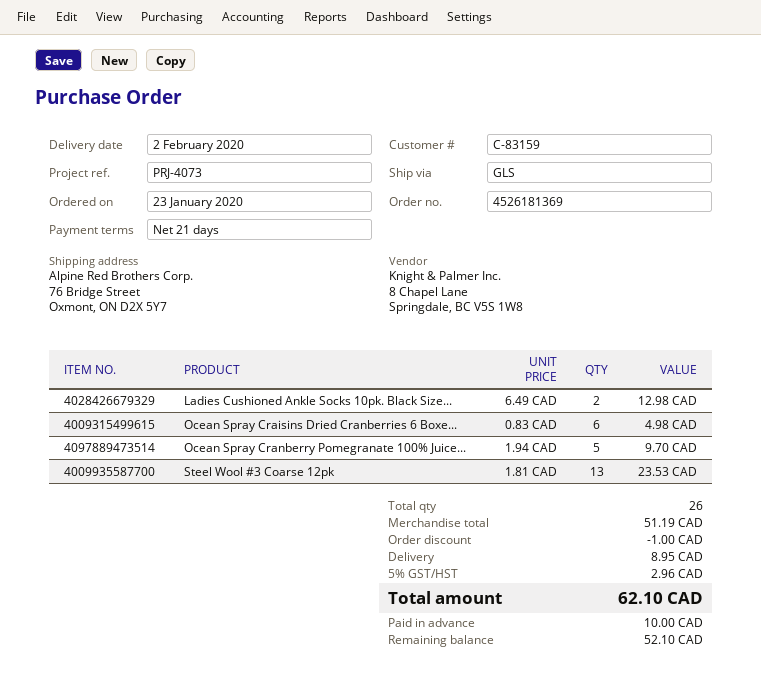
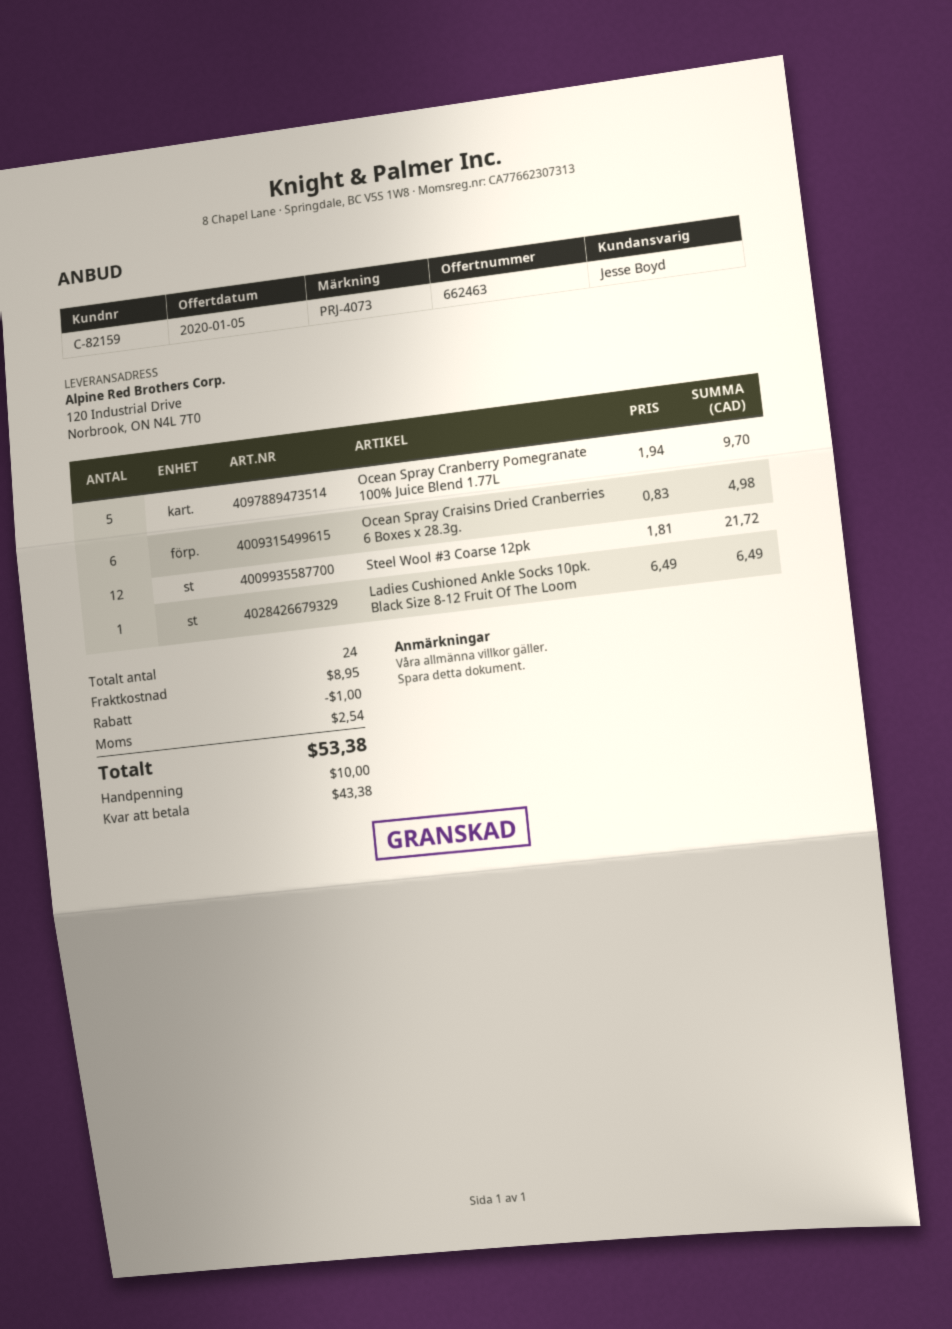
customer number: C-83159 -> C-82159
ship to: 76 Bridge Street, Oxmont, ON D2X 5Y7 -> 120 Industrial Drive, Norbrook, ON N4L 7T0
Ladies Cushioned Ankle Socks 10pk. Black Size...: 2 x 6.49 = 12.98 -> 1 x 6.49 = 6.49
Steel Wool #3 Coarse 12pk: 13 x 1.81 = 23.53 -> 12 x 1.81 = 21.72
total quantity: 26 -> 24
tax: 2.96 -> 2.54
total: 62.10 -> 53.38
balance: 52.10 -> 43.38

